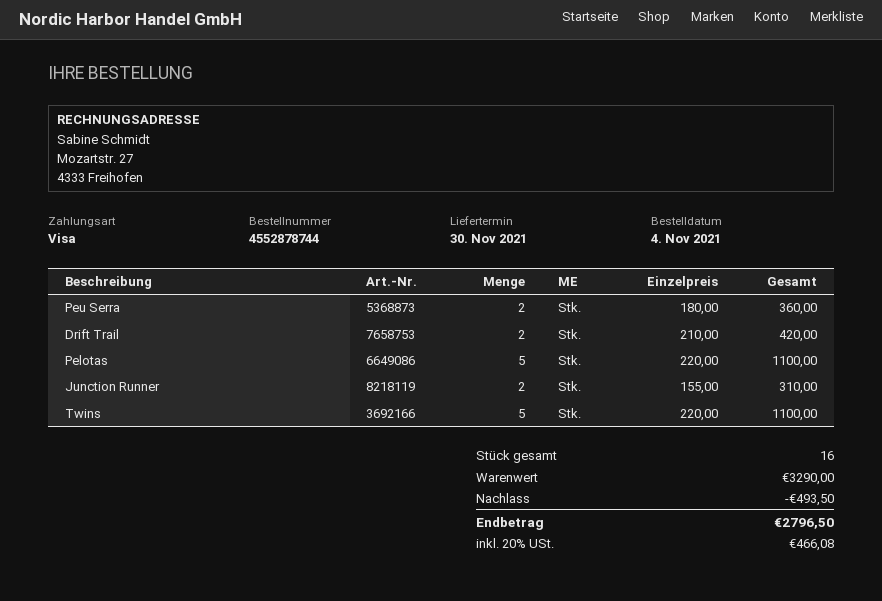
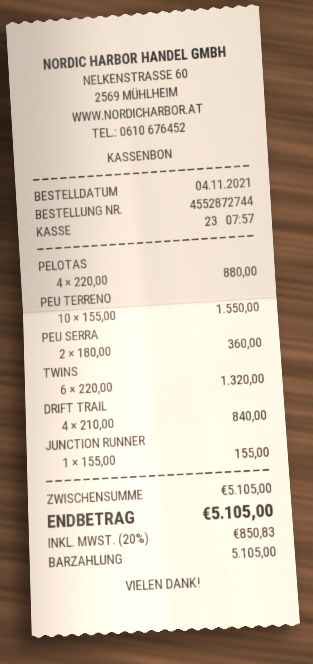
order number: 4552878744 -> 4552872744
payment method: Visa -> cash
Drift Trail: 2 x 210.00 = 420.00 -> 4 x 210.00 = 840.00
Pelotas: 5 x 220.00 = 1100.00 -> 4 x 220.00 = 880.00
Junction Runner: 2 x 155.00 = 310.00 -> 1 x 155.00 = 155.00
Twins: 5 x 220.00 = 1100.00 -> 6 x 220.00 = 1320.00
PEU TERRENO: none -> 10 x 155.00 = 1550.00
subtotal: 3290.00 -> 5105.00
discount: 493.50 -> none
tax: 20% = 466.08 -> 20% = 850.83
total: 2796.50 -> 5105.00

